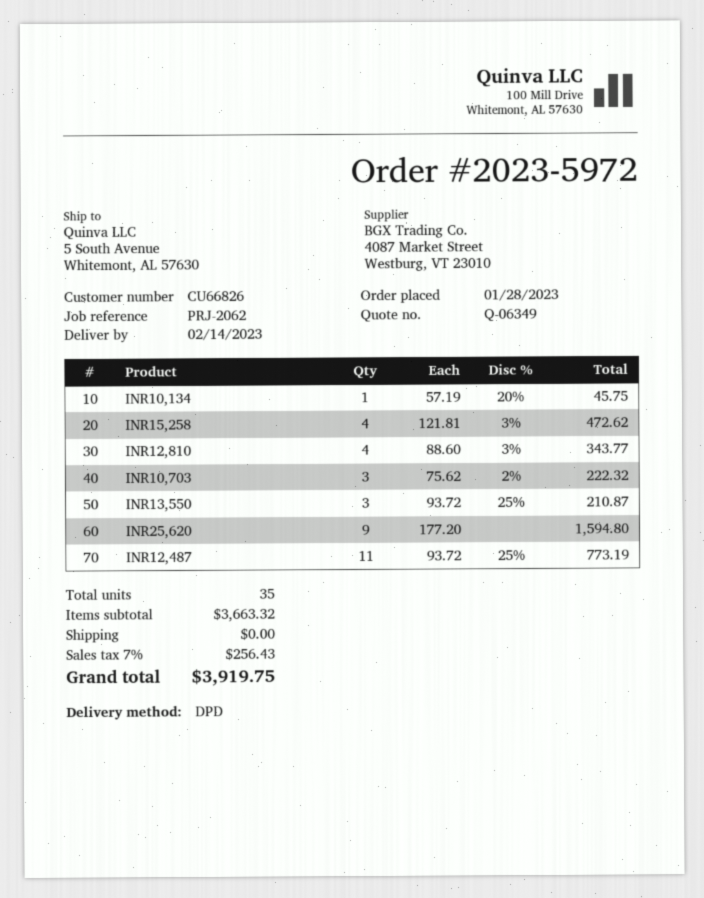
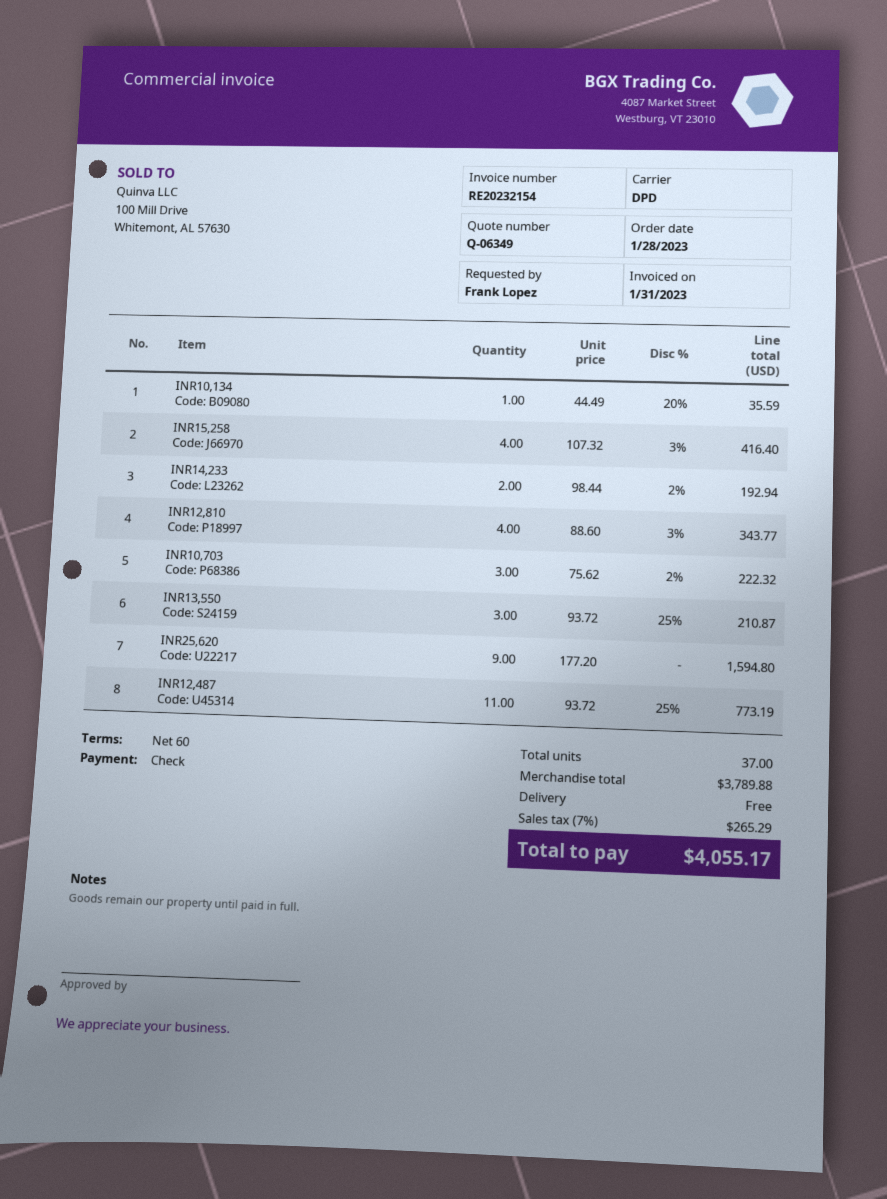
INR10,134: 1 x 57.19 - 20% = 45.75 -> 1 x 44.49 - 20% = 35.59
INR15,258: 4 x 121.81 - 3% = 472.62 -> 4 x 107.32 - 3% = 416.40
INR14,233: none -> 2 x 98.44 - 2% = 192.94
total quantity: 35 -> 37
subtotal: 3663.32 -> 3789.88
tax: 7% = 256.43 -> 7% = 265.29
total: 3919.75 -> 4055.17

